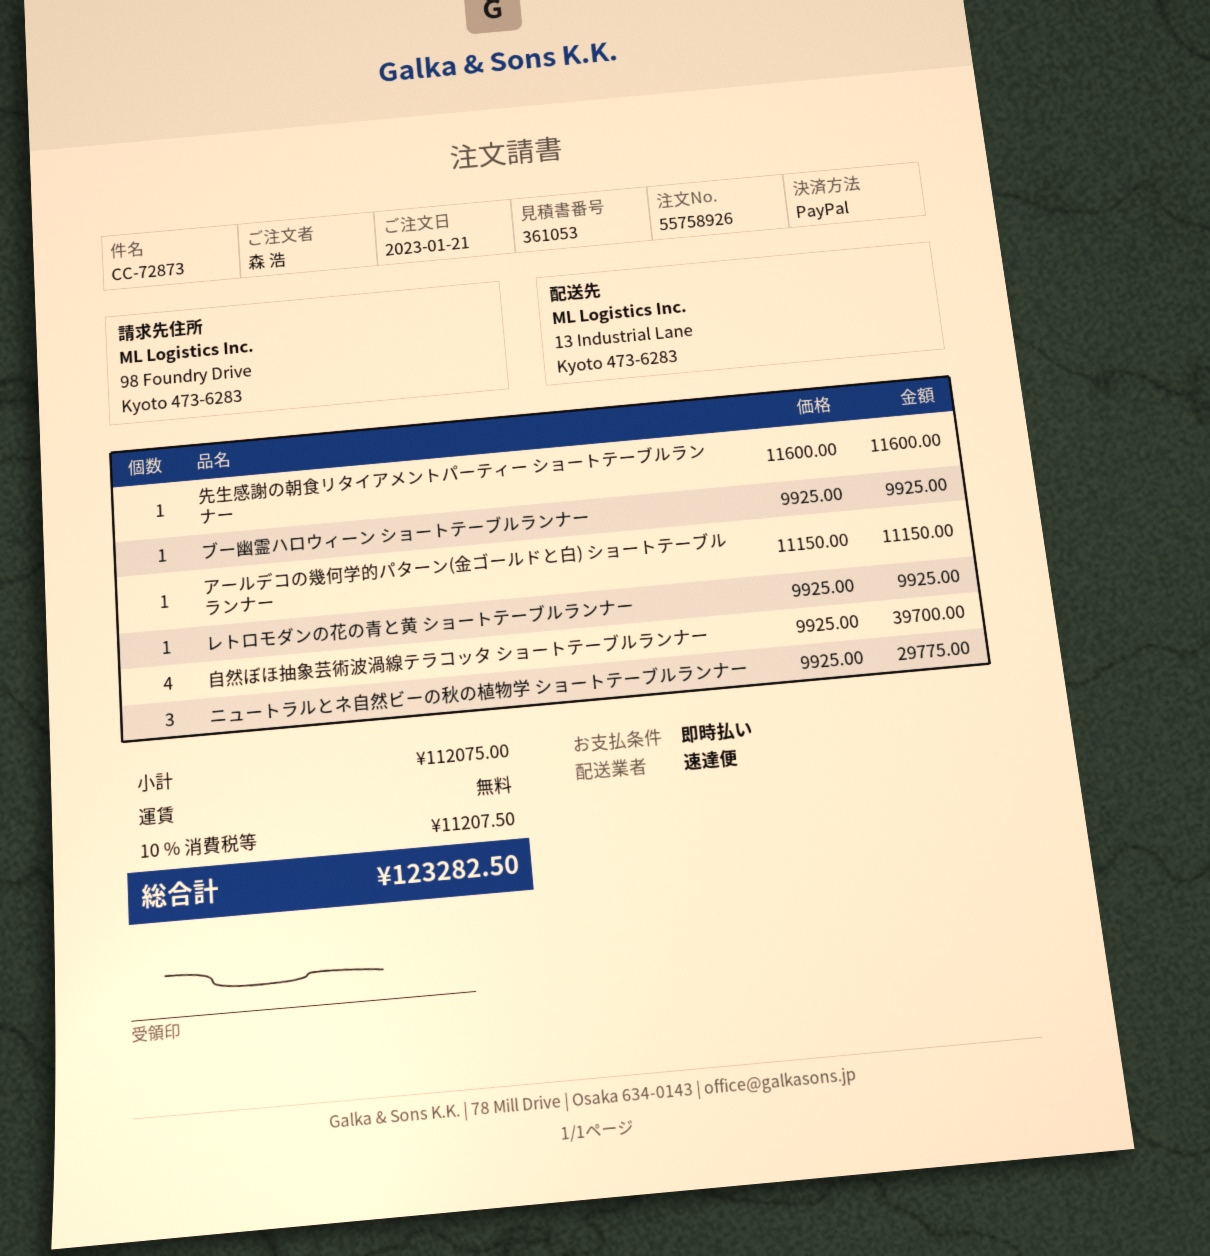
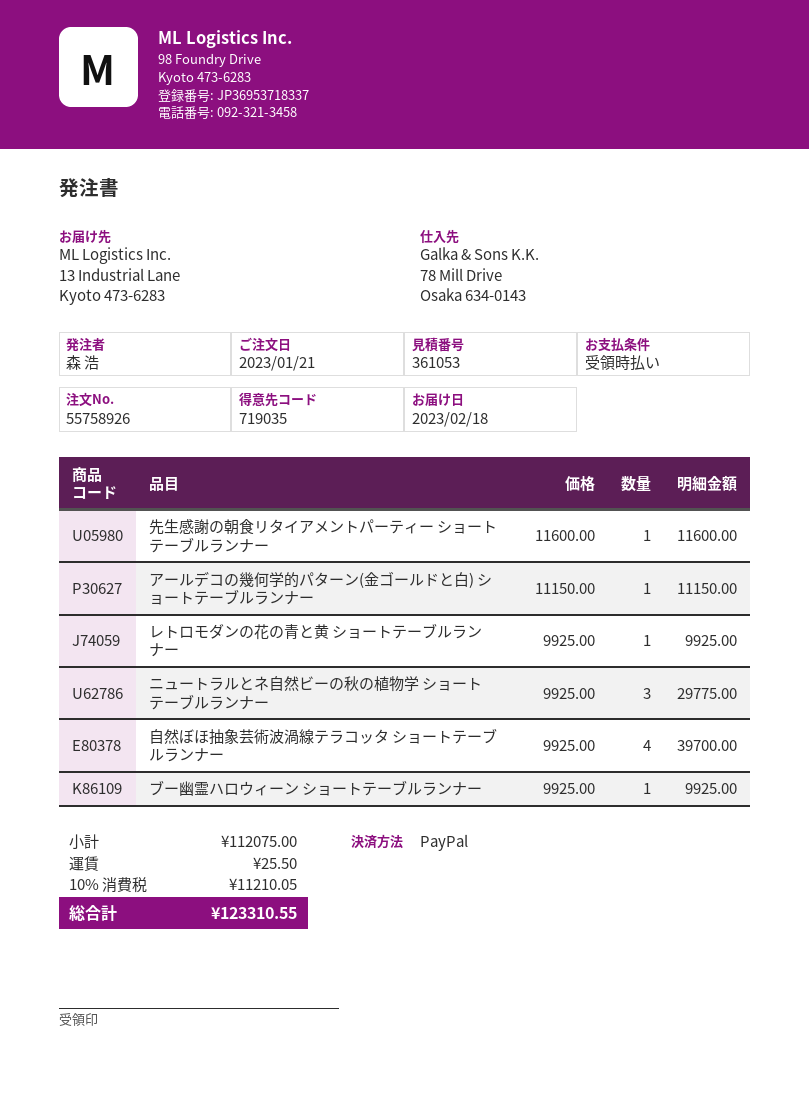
shipping: 0.00 -> 25.50
tax: 10% = 11207.50 -> 10% = 11210.05
total: 123282.50 -> 123310.55

